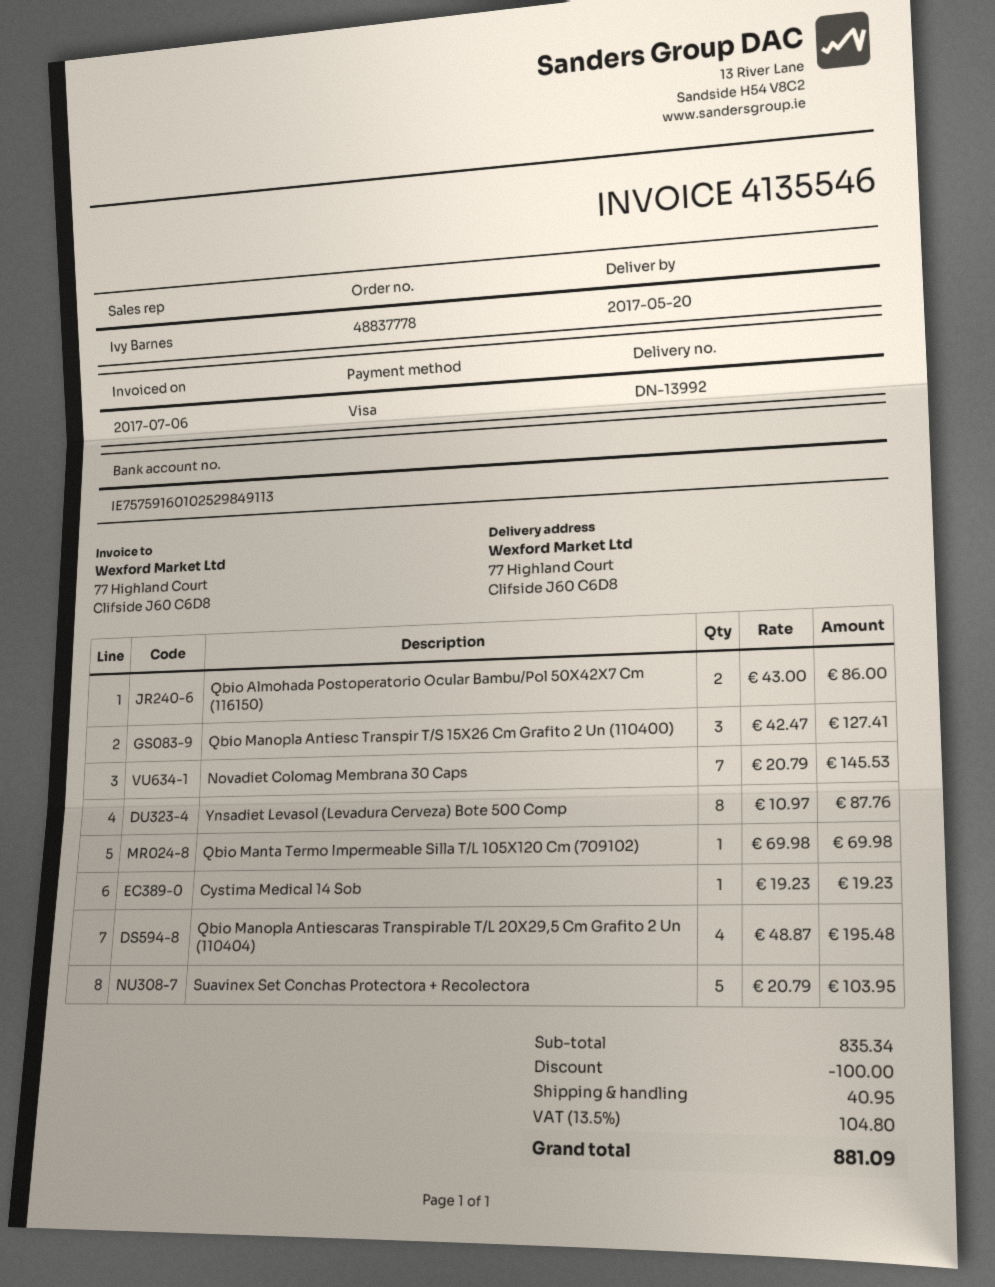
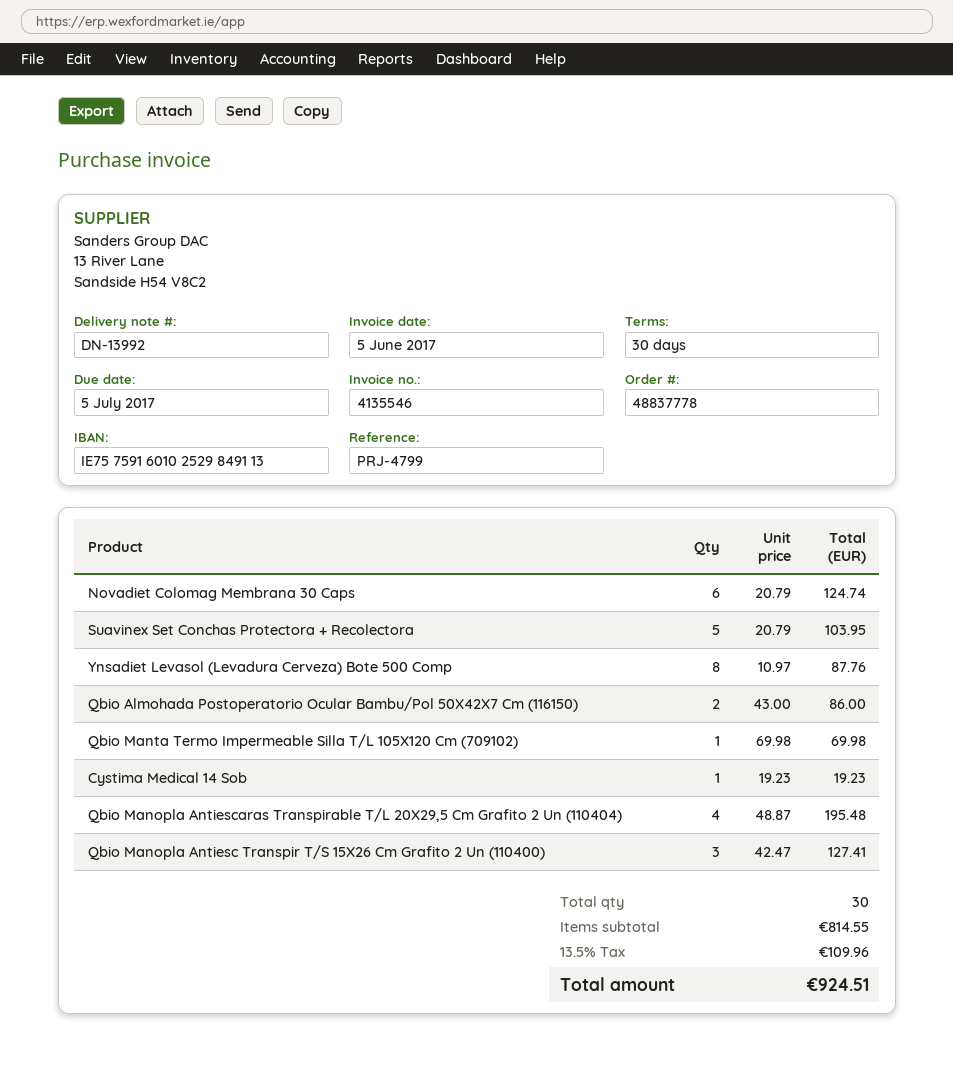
invoice date: 2017-07-06 -> 2017-06-05
Novadiet Colomag Membrana 30 Caps: 7 x 20.79 = 145.53 -> 6 x 20.79 = 124.74
subtotal: 835.34 -> 814.55
discount: 100.00 -> none
shipping: 40.95 -> none
tax: 13.5% = 104.80 -> 13.5% = 109.96
total: 881.09 -> 924.51

